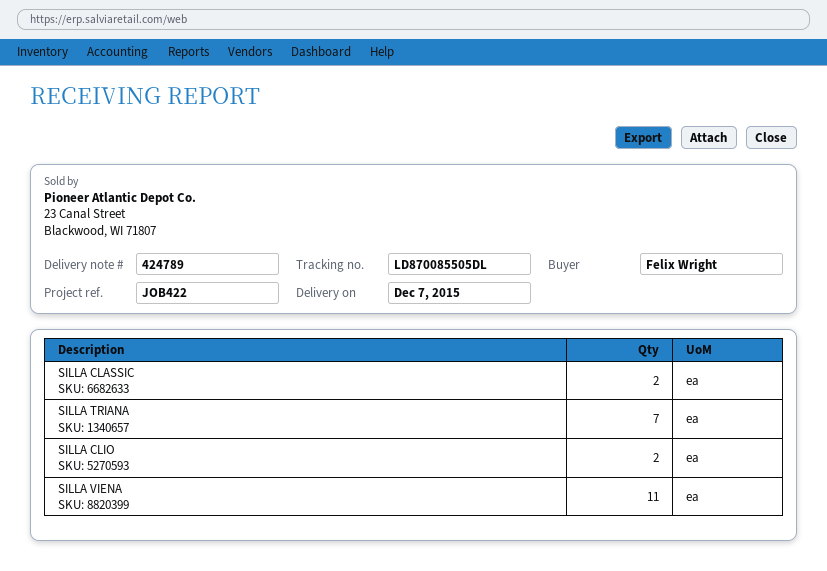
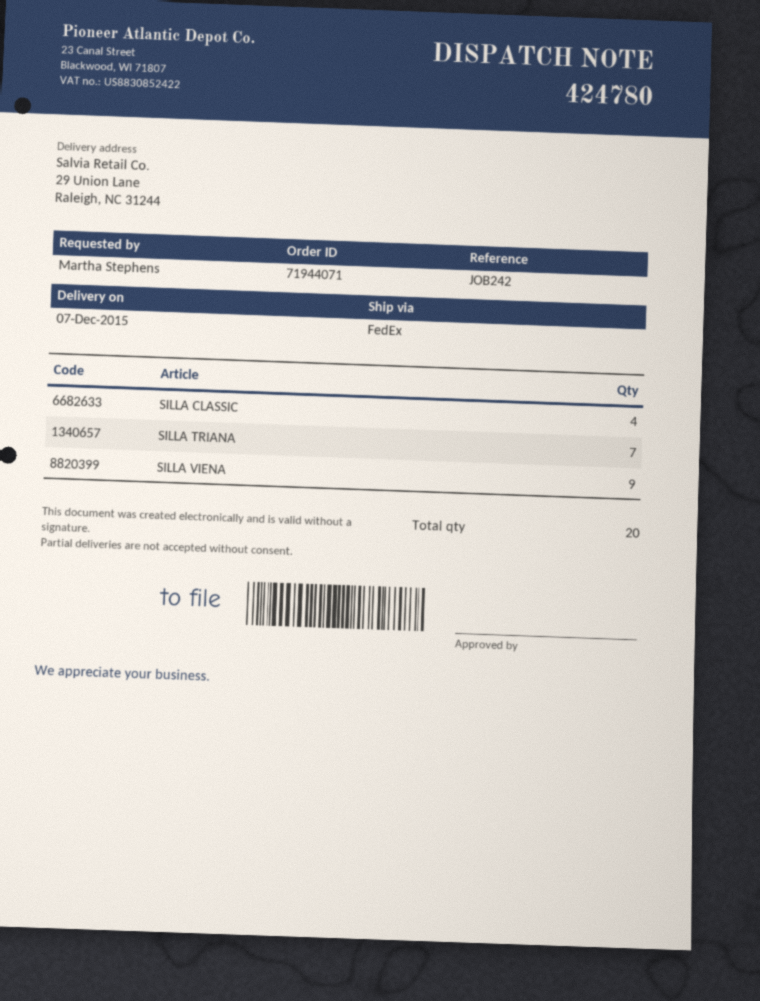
delivery note number: 424789 -> 424780
reference: JOB422 -> JOB242
ordered by: Felix Wright -> Martha Stephens
SILLA CLASSIC: 2 -> 4
SILLA CLIO: 2 -> none
SILLA VIENA: 11 -> 9

